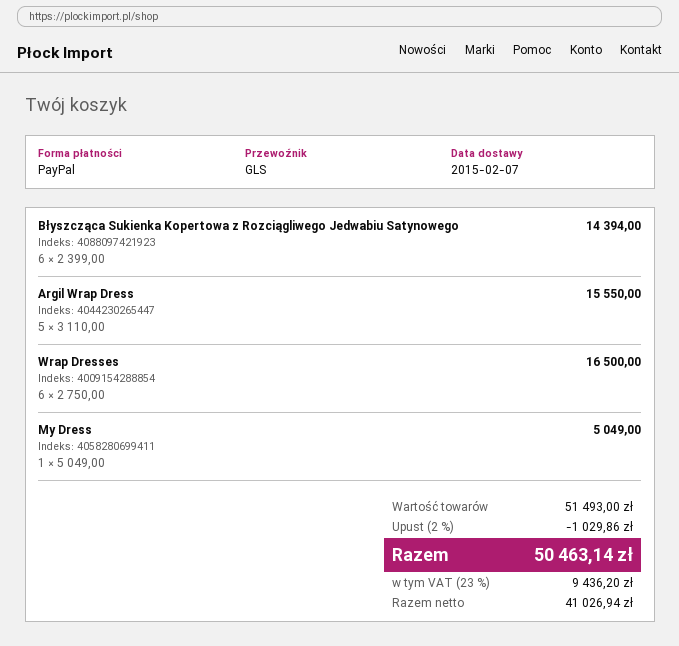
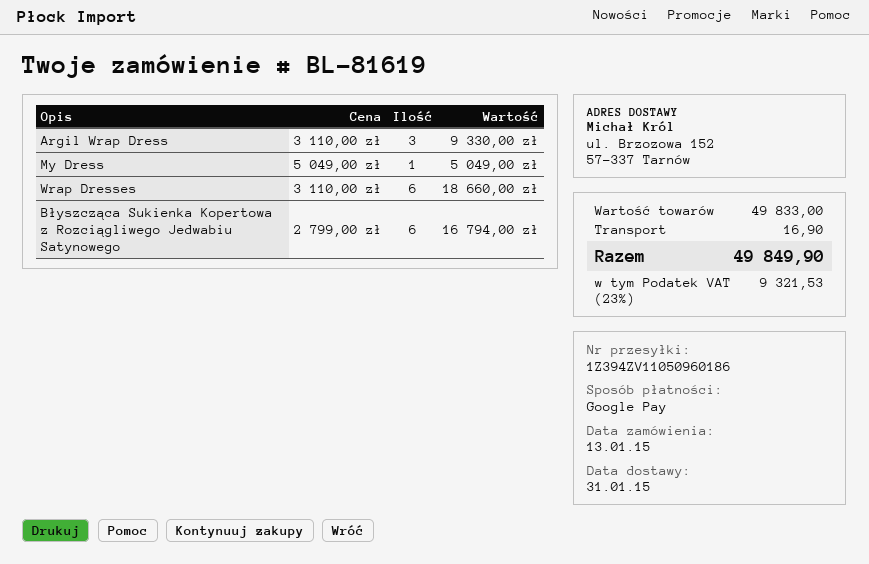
delivery date: 2015-02-07 -> 2015-01-31
payment method: PayPal -> Google Pay
Błyszcząca Sukienka Kopertowa z Rozciągliwego Jedwabiu Satynowego: 6 x 2399.00 = 14394.00 -> 6 x 2799.00 = 16794.00
Argil Wrap Dress: 5 x 3110.00 = 15550.00 -> 3 x 3110.00 = 9330.00
Wrap Dresses: 6 x 2750.00 = 16500.00 -> 6 x 3110.00 = 18660.00
subtotal: 51493.00 -> 49833.00
discount: 2% = 1029.86 -> none
shipping: none -> 16.90
tax: 23% = 9436.20 -> 23% = 9321.53
total: 50463.14 -> 49849.90

